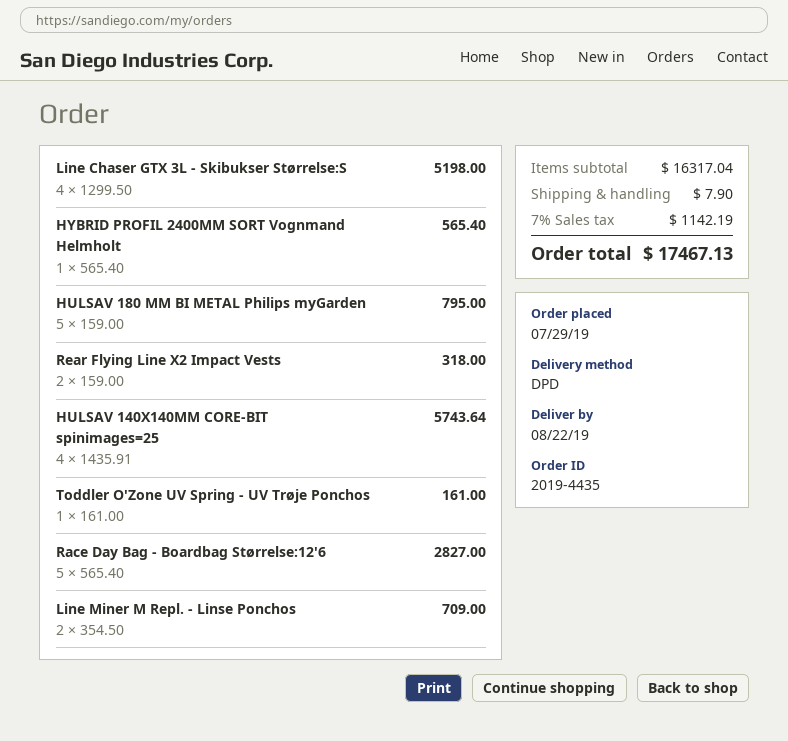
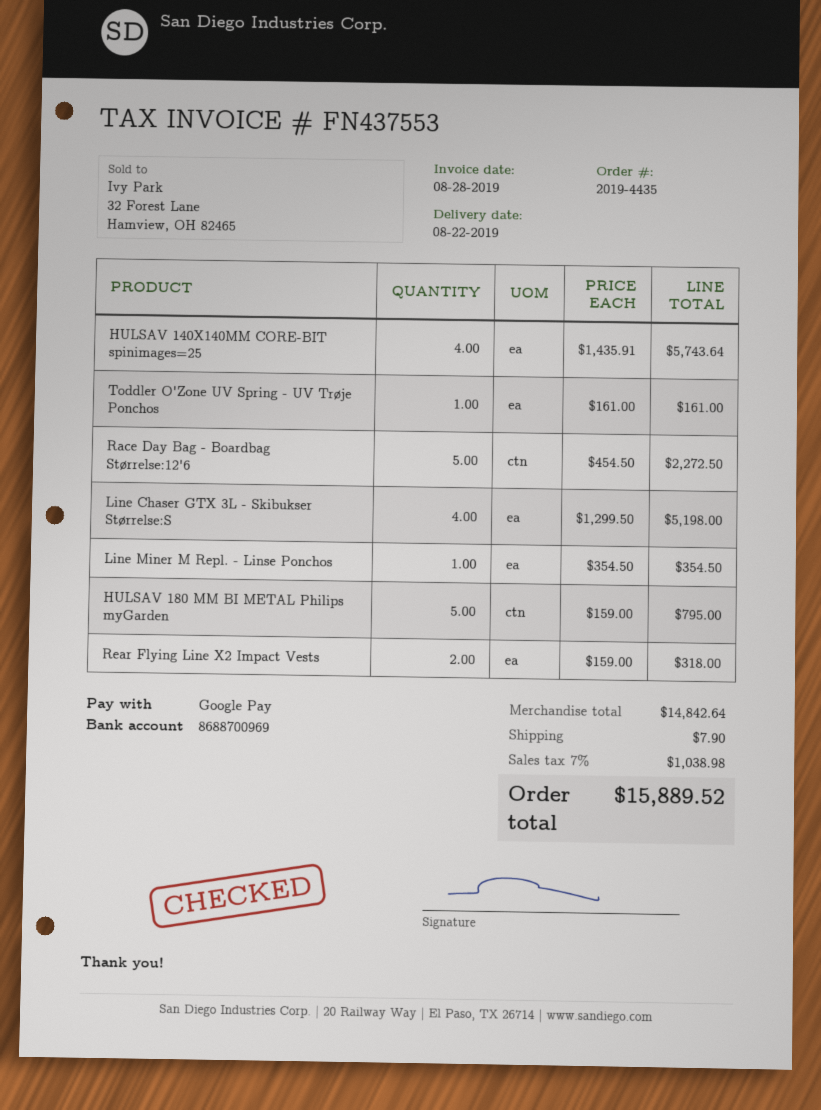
HYBRID PROFIL 2400MM SORT Vognmand Helmholt: 1 x 565.40 = 565.40 -> none
Race Day Bag - Boardbag Størrelse:12'6: 5 x 565.40 = 2827.00 -> 5 x 454.50 = 2272.50
Line Miner M Repl. - Linse Ponchos: 2 x 354.50 = 709.00 -> 1 x 354.50 = 354.50
subtotal: 16317.04 -> 14842.64
tax: 7% = 1142.19 -> 7% = 1038.98
total: 17467.13 -> 15889.52

